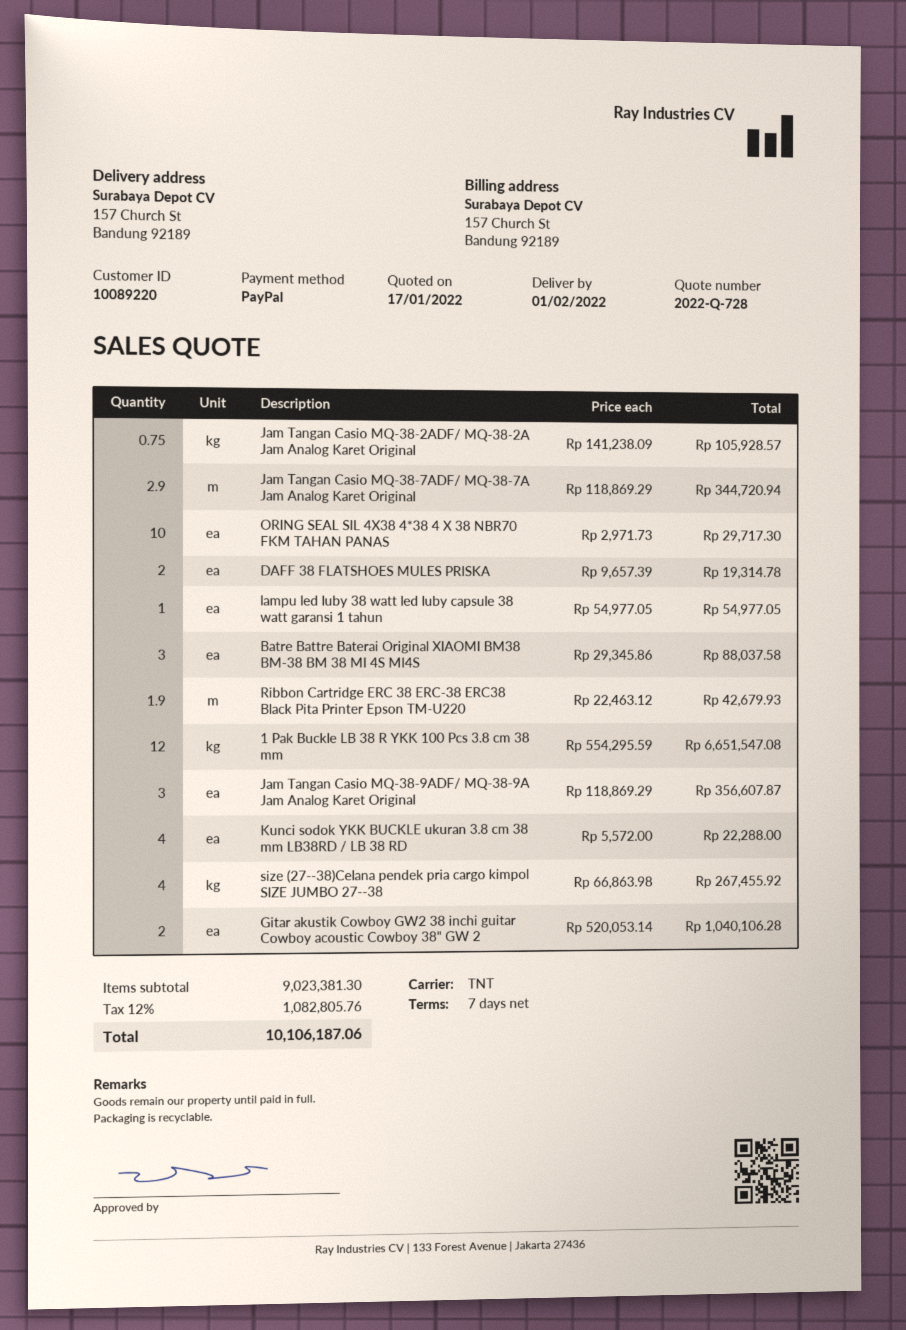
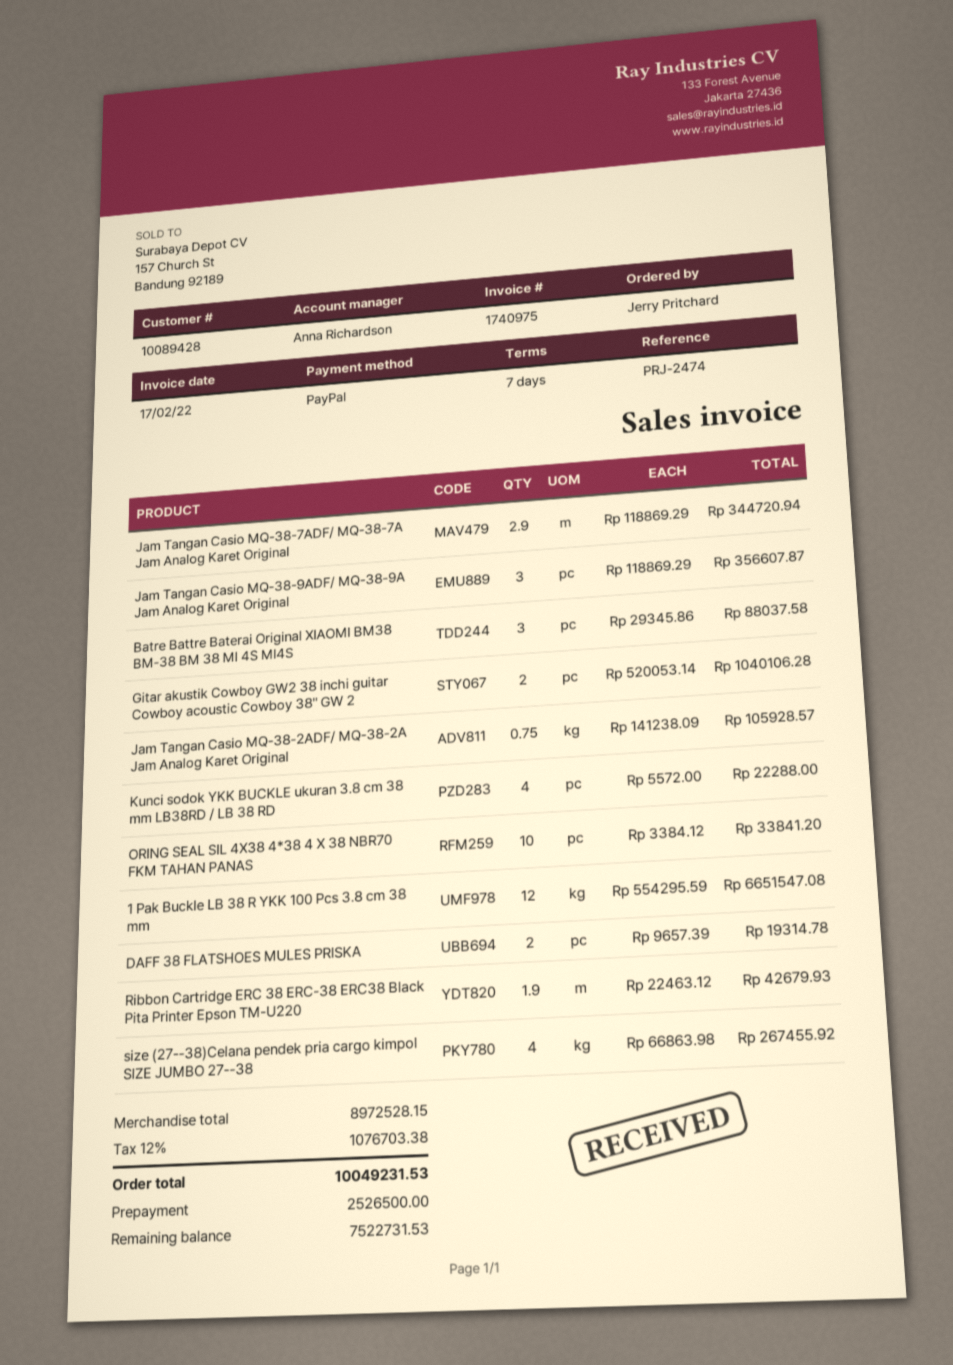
customer number: 10089220 -> 10089428
ORING SEAL SIL 4X38 4*38 4 X 38 NBR70 FKM TAHAN PANAS: 10 x 2971.73 = 29717.30 -> 10 x 3384.12 = 33841.20
lampu led luby 38 watt led luby capsule 38 watt garansi 1 tahun: 1 x 54977.05 = 54977.05 -> none
subtotal: 9023381.30 -> 8972528.15
tax: 12% = 1082805.76 -> 12% = 1076703.38
total: 10106187.06 -> 10049231.53

